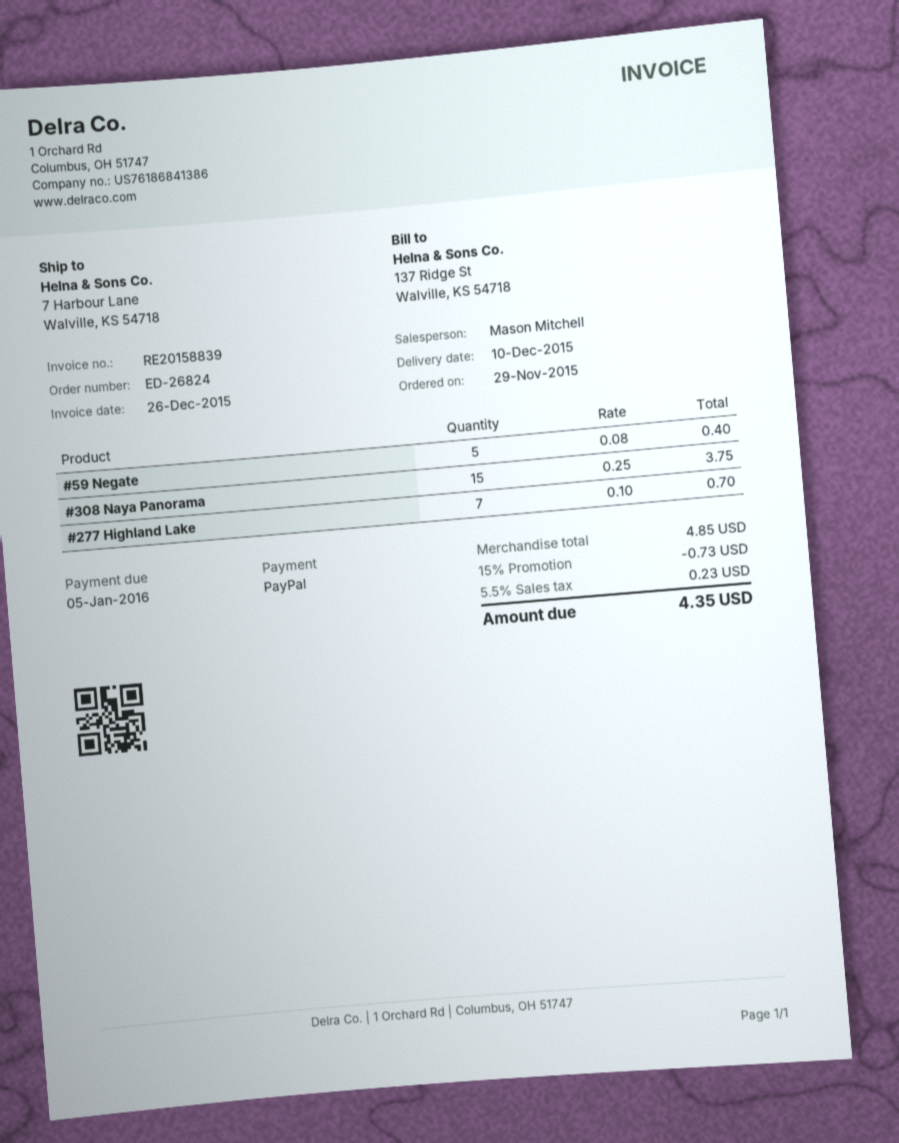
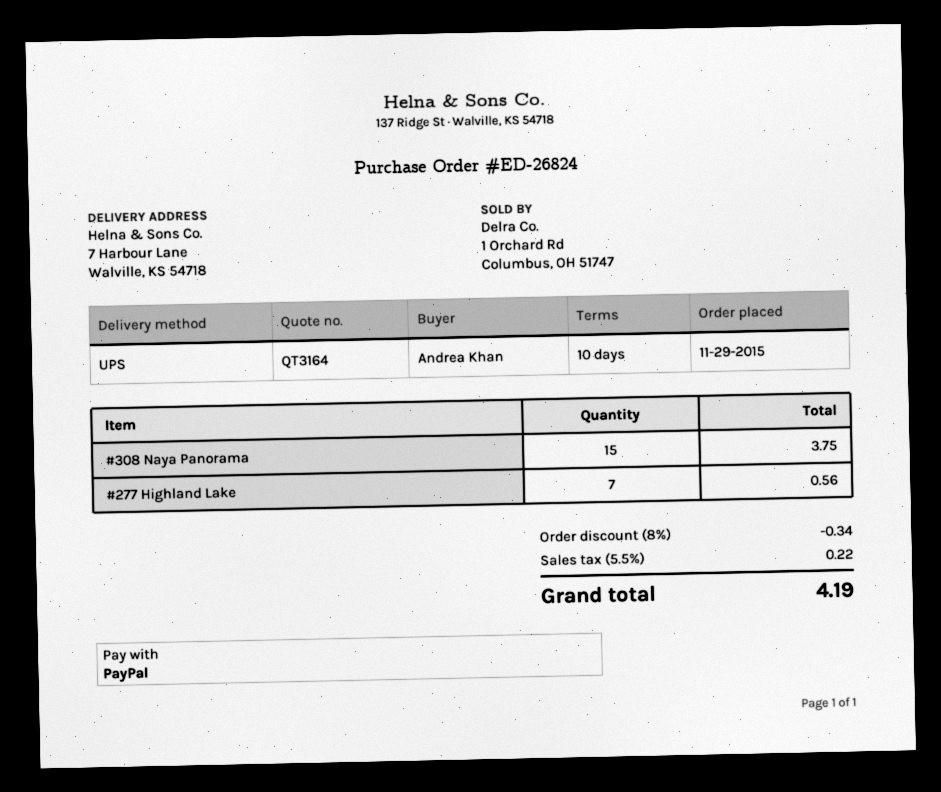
#59 Negate: 5 for 0.40 -> none
#277 Highland Lake: 7 for 0.70 -> 7 for 0.56
discount: 15% = 0.73 -> 8% = 0.34
tax: 5.5% = 0.23 -> 5.5% = 0.22
total: 4.35 -> 4.19

